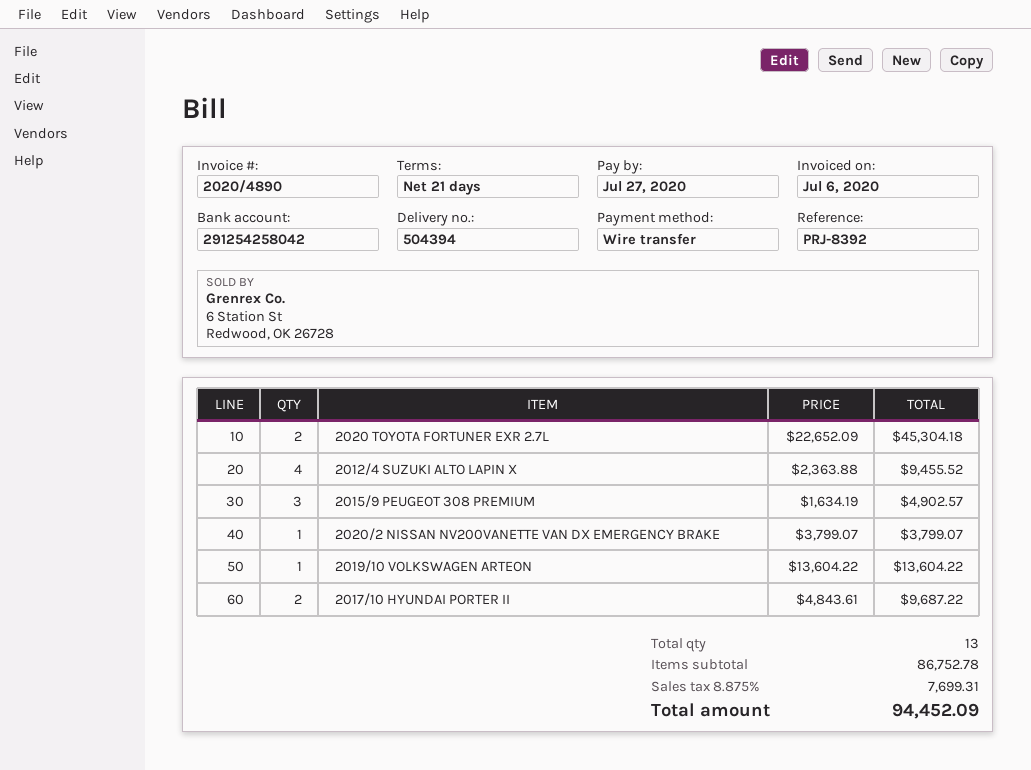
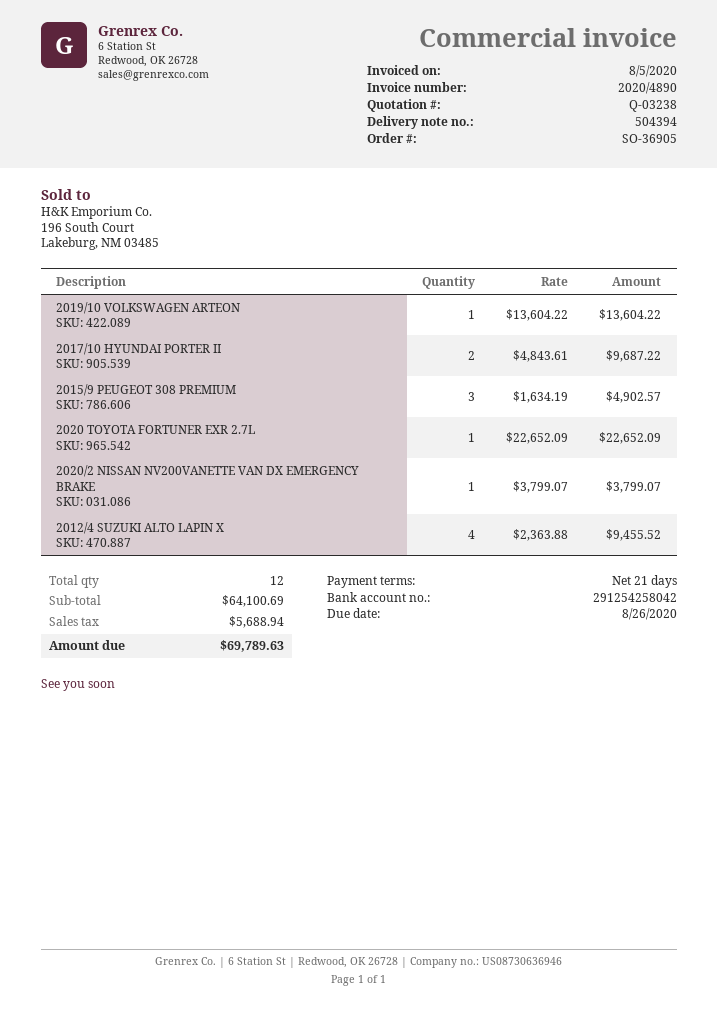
invoice date: 2020-07-06 -> 2020-08-05
due date: 2020-07-27 -> 2020-08-26
2020 TOYOTA FORTUNER EXR 2.7L: 2 x 22652.09 = 45304.18 -> 1 x 22652.09 = 22652.09
total quantity: 13 -> 12
subtotal: 86752.78 -> 64100.69
tax: 7699.31 -> 5688.94
total: 94452.09 -> 69789.63

